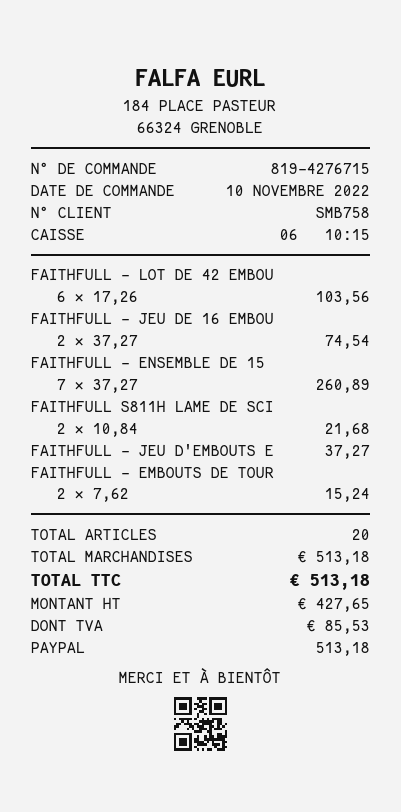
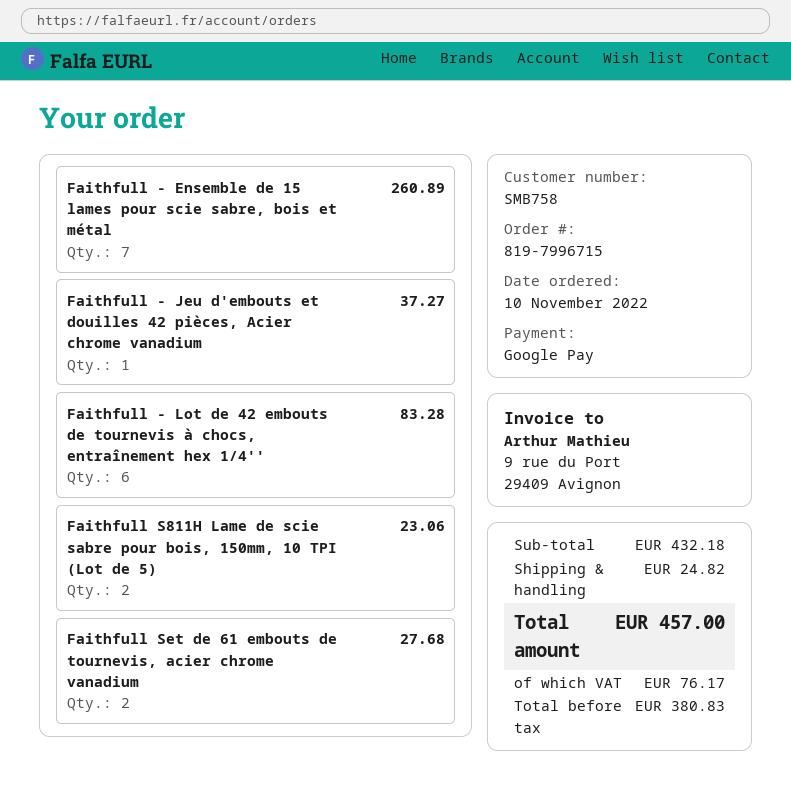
order number: 819-4276715 -> 819-7996715
payment method: PayPal -> Google Pay
FAITHFULL - LOT DE 42 EMBOU: 6 for 103.56 -> 6 for 83.28
FAITHFULL - JEU DE 16 EMBOU: 2 for 74.54 -> none
FAITHFULL S811H LAME DE SCI: 2 for 21.68 -> 2 for 23.06
FAITHFULL - EMBOUTS DE TOUR: 2 for 15.24 -> none
Faithfull Set de 61 embouts de tournevis, acier chrome vanadium: none -> 2 for 27.68
subtotal: 513.18 -> 432.18
shipping: none -> 24.82
net: 427.65 -> 380.83
tax: 85.53 -> 76.17
total: 513.18 -> 457.00

